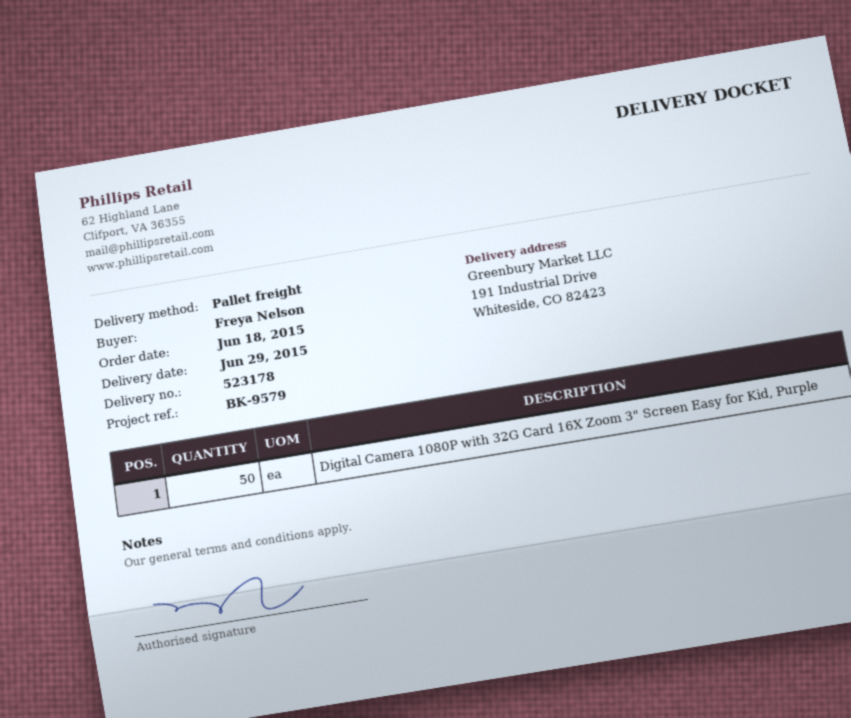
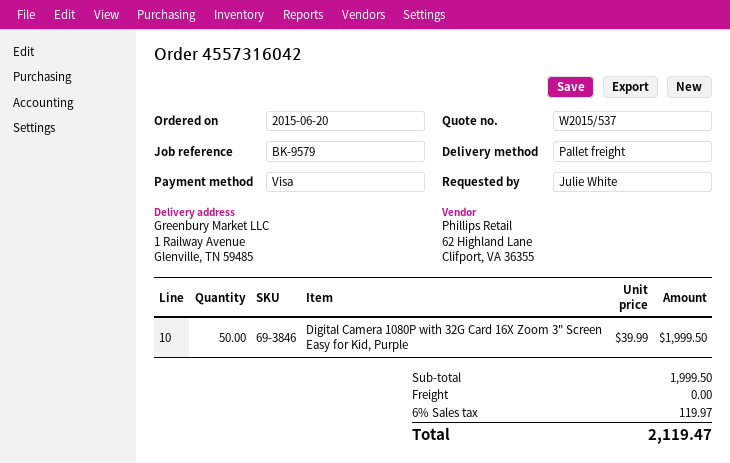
order date: 2015-06-18 -> 2015-06-20
ordered by: Freya Nelson -> Julie White
ship to: 191 Industrial Drive, Whiteside, CO 82423 -> 1 Railway Avenue, Glenville, TN 59485

